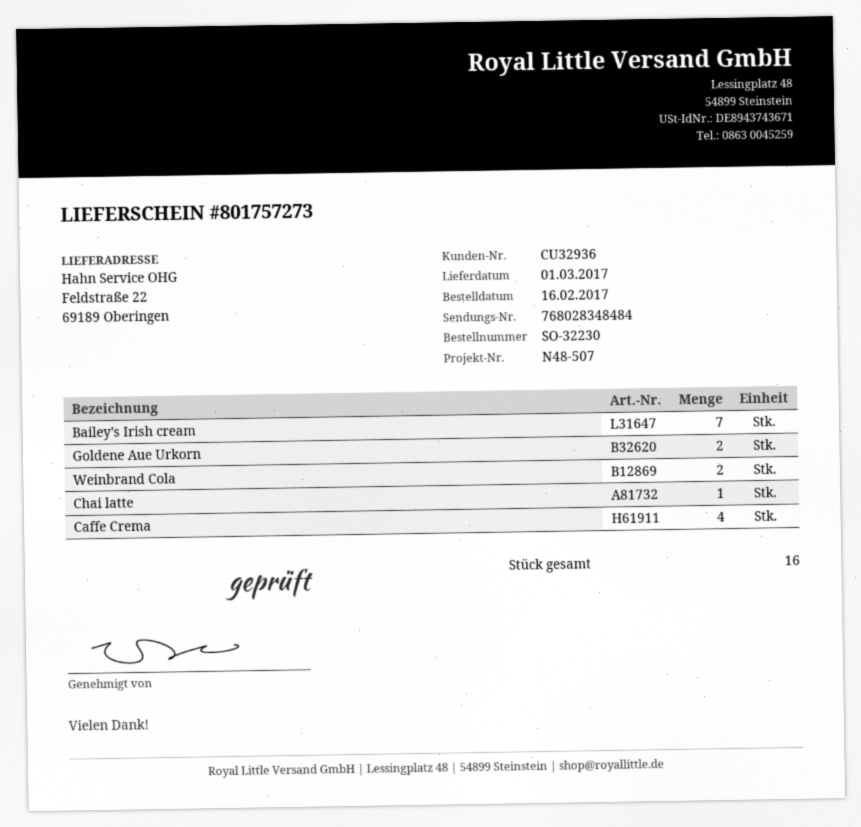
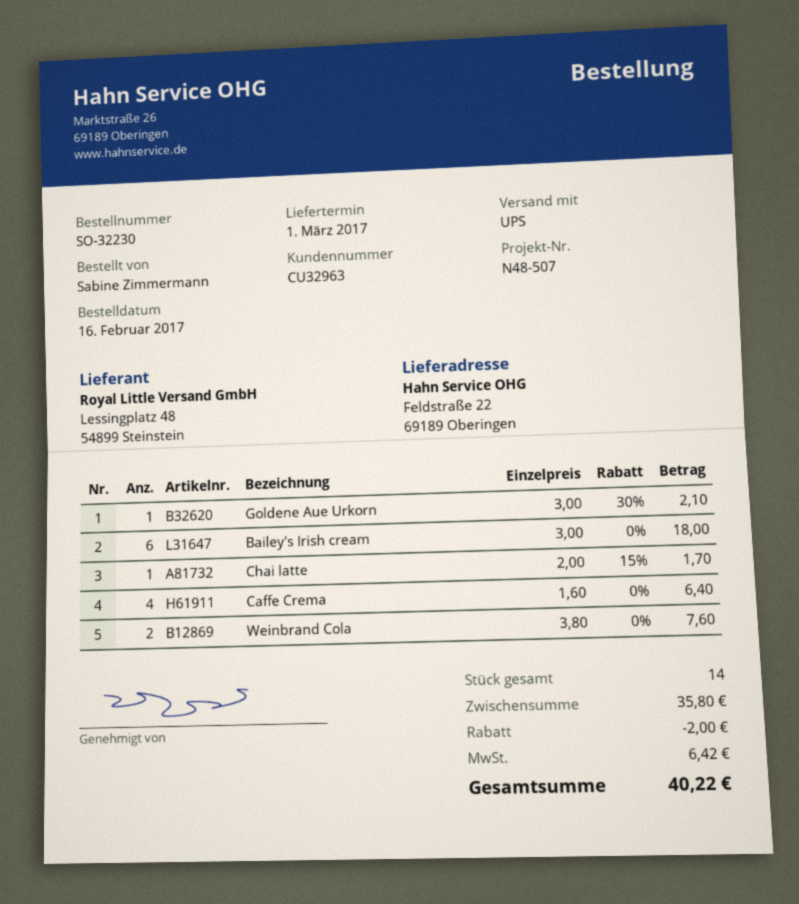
customer number: CU32936 -> CU32963
Bailey's Irish cream: 7 -> 6
Goldene Aue Urkorn: 2 -> 1
total quantity: 16 -> 14

